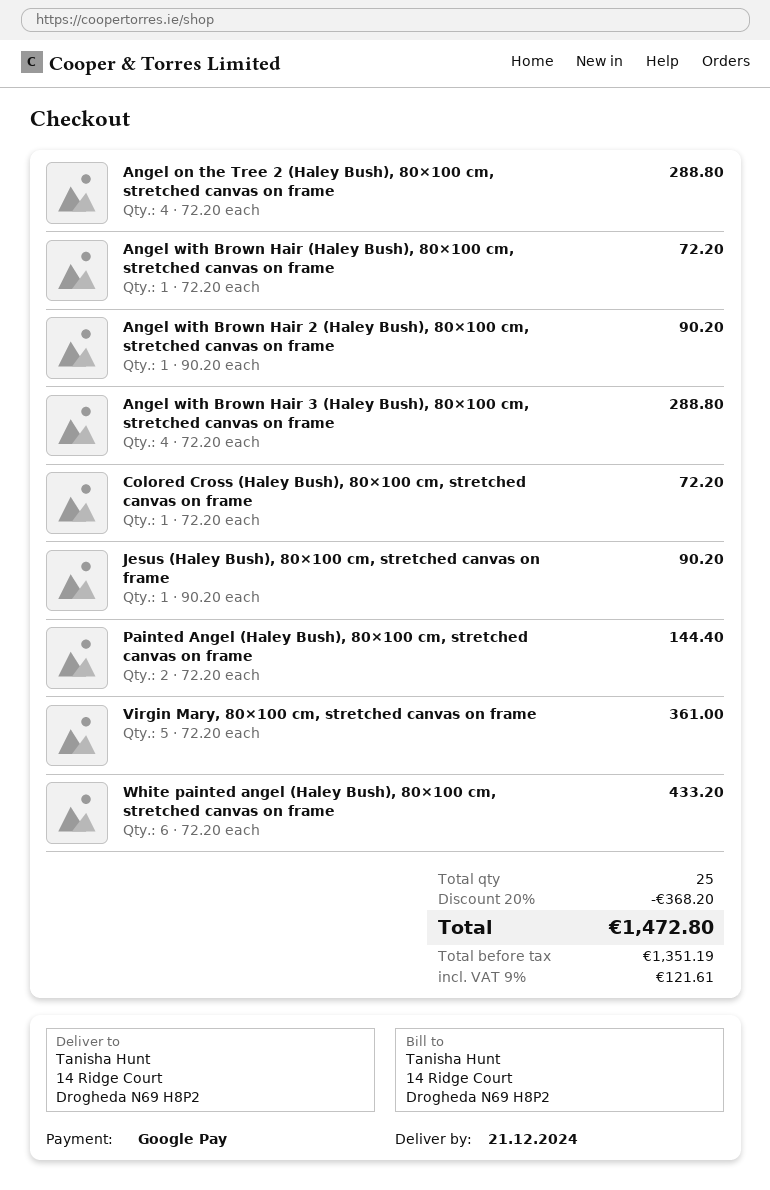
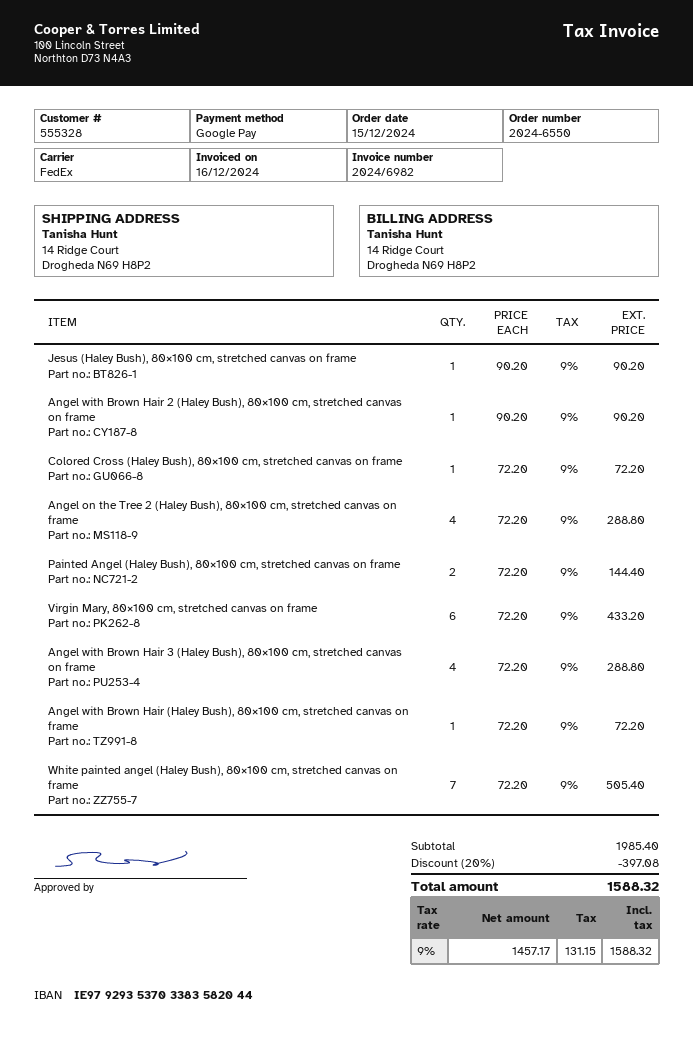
Virgin Mary, 80×100 cm, stretched canvas on frame: 5 x 72.20 = 361.00 -> 6 x 72.20 = 433.20
White painted angel (Haley Bush), 80×100 cm, stretched canvas on frame: 6 x 72.20 = 433.20 -> 7 x 72.20 = 505.40
discount: 20% = 368.20 -> 20% = 397.08
net: 1351.19 -> 1457.17
tax: 9% = 121.61 -> 9% = 131.15
total: 1472.80 -> 1588.32

